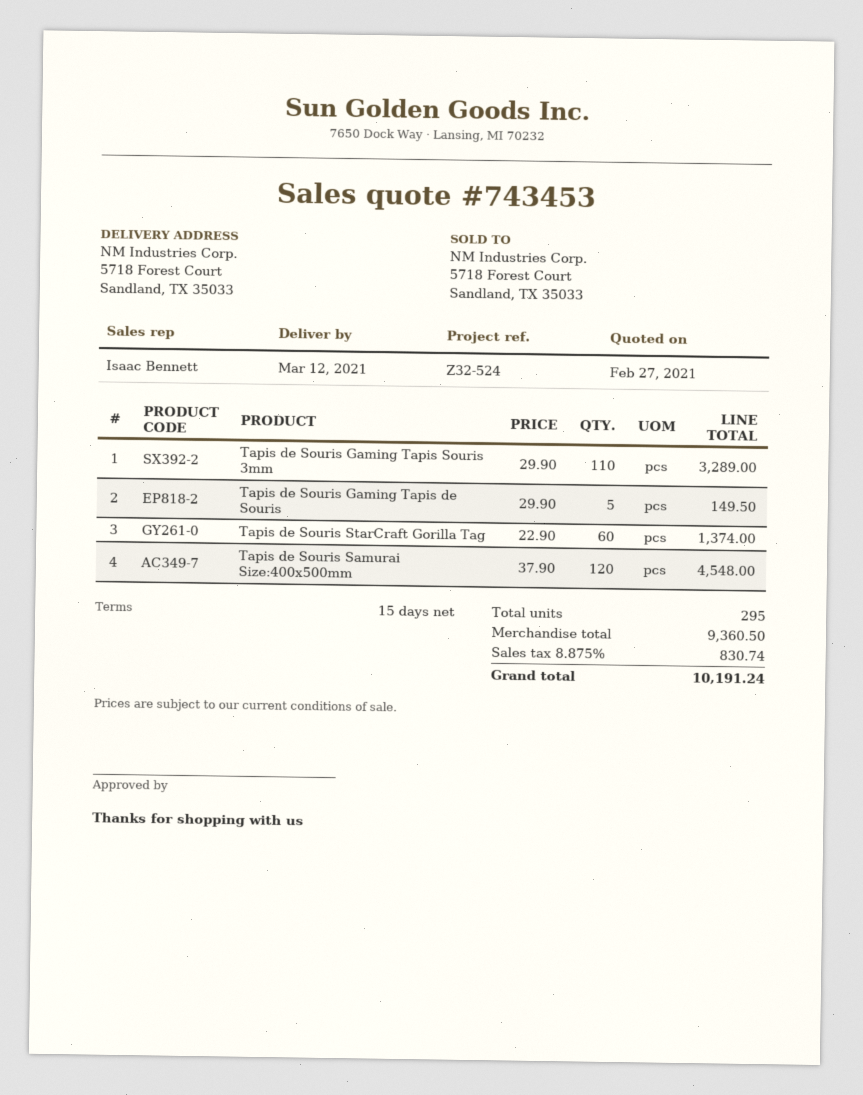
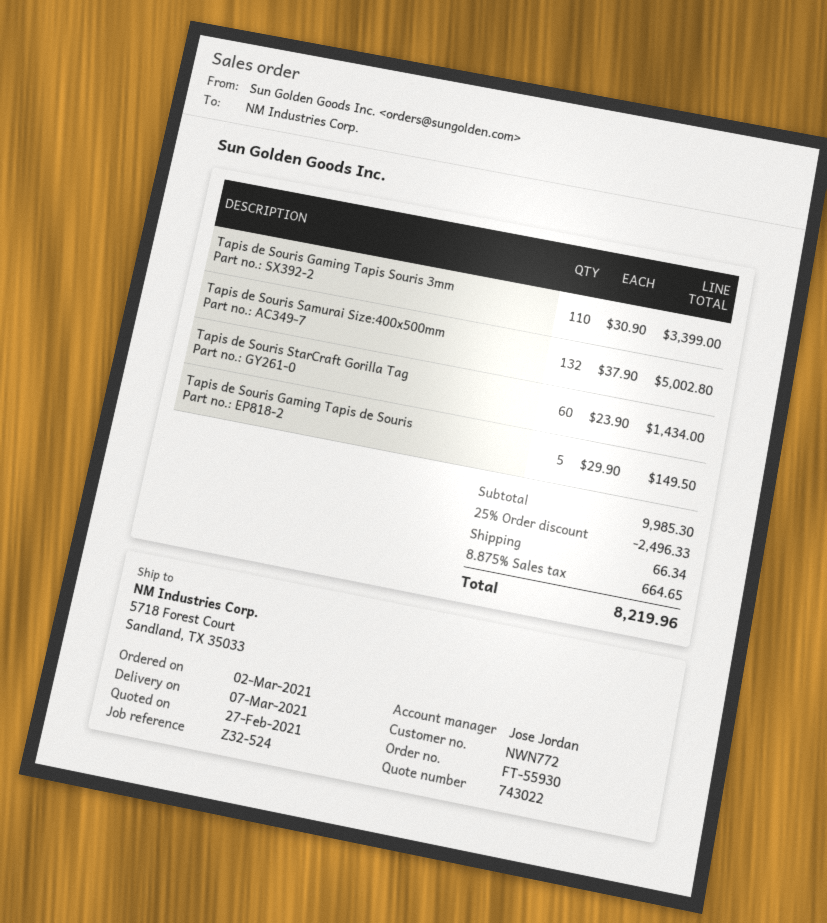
quote number: 743453 -> 743022
delivery date: 2021-03-12 -> 2021-03-07
sales rep: Isaac Bennett -> Jose Jordan
Tapis de Souris Gaming Tapis Souris 3mm: 110 x 29.90 = 3289.00 -> 110 x 30.90 = 3399.00
Tapis de Souris StarCraft Gorilla Tag: 60 x 22.90 = 1374.00 -> 60 x 23.90 = 1434.00
Tapis de Souris Samurai Size:400x500mm: 120 x 37.90 = 4548.00 -> 132 x 37.90 = 5002.80
subtotal: 9360.50 -> 9985.30
discount: none -> 25% = 2496.33
shipping: none -> 66.34
tax: 8.875% = 830.74 -> 8.875% = 664.65
total: 10191.24 -> 8219.96

